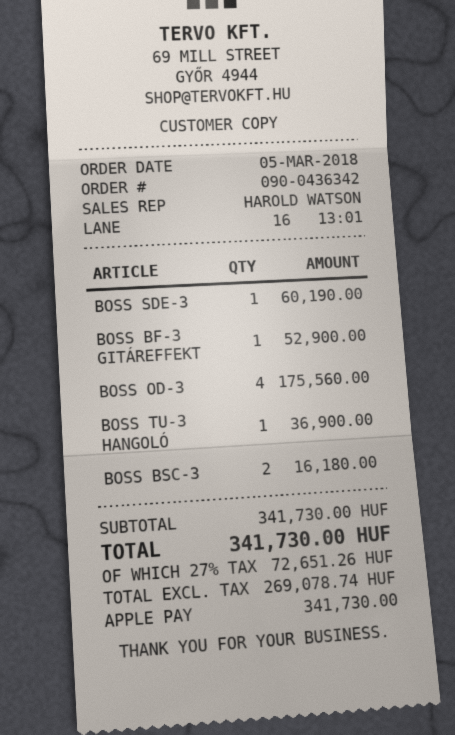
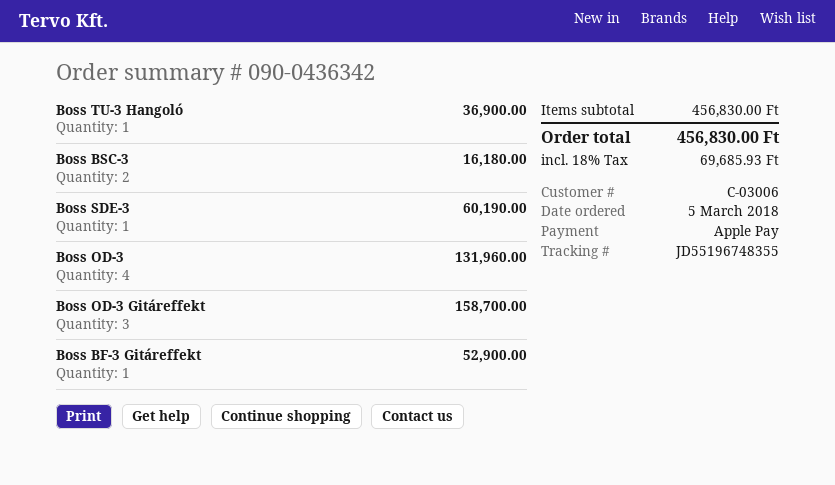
BOSS OD-3: 4 for 175560.00 -> 4 for 131960.00
Boss OD-3 Gitáreffekt: none -> 3 for 158700.00
subtotal: 341730.00 -> 456830.00
tax: 27% = 72651.26 -> 18% = 69685.93
total: 341730.00 -> 456830.00

